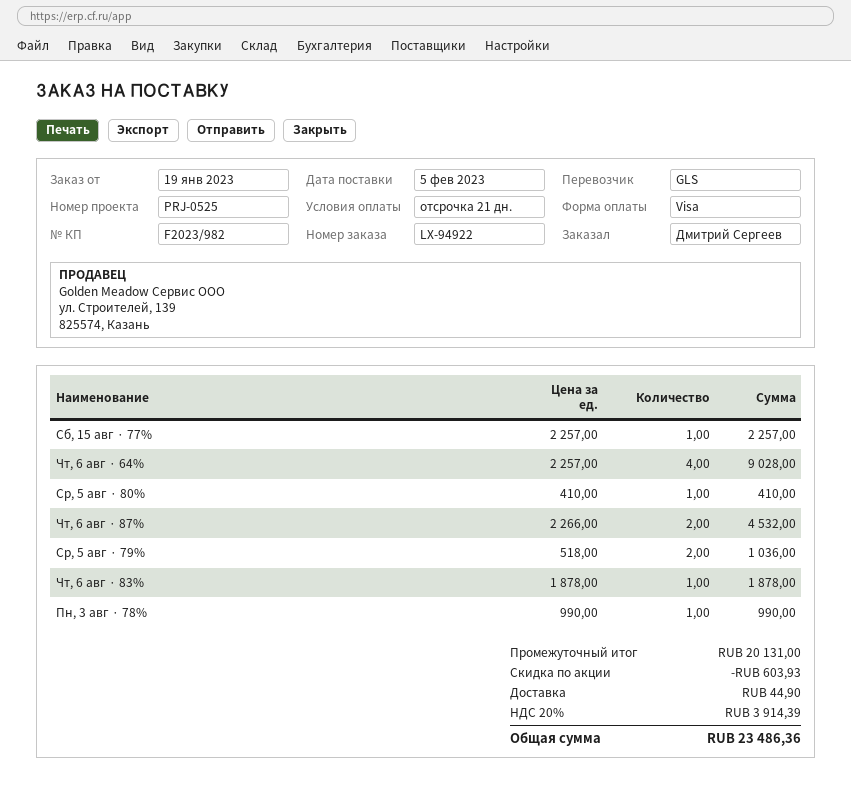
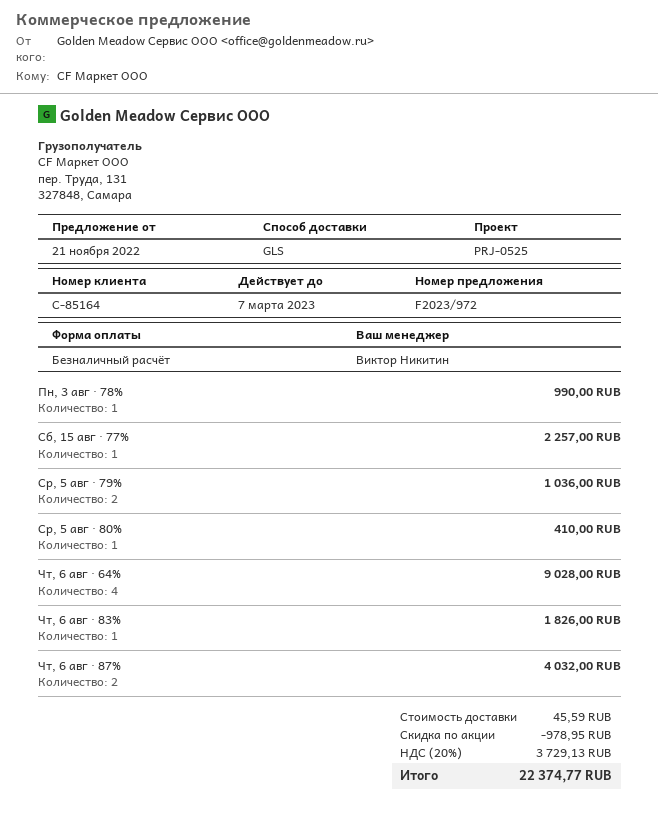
quote number: F2023/982 -> F2023/972
payment method: Visa -> bank transfer
Чт, 6 авг · 87%: 2 for 4532.00 -> 2 for 4032.00
Чт, 6 авг · 83%: 1 for 1878.00 -> 1 for 1826.00
discount: 603.93 -> 978.95
shipping: 44.90 -> 45.59
tax: 20% = 3914.39 -> 20% = 3729.13
total: 23486.36 -> 22374.77

